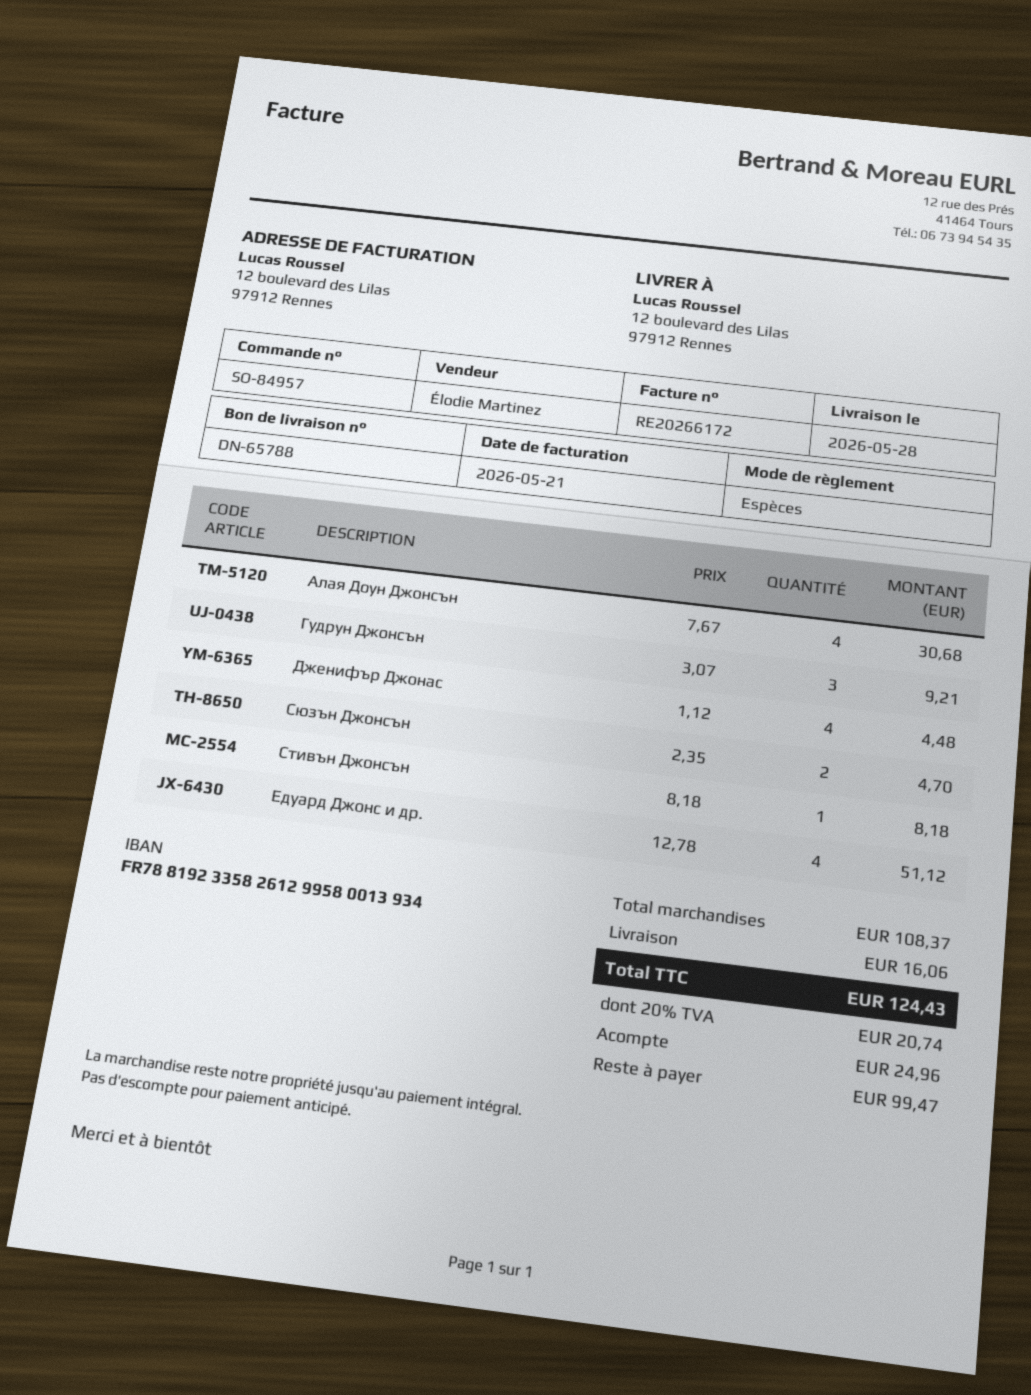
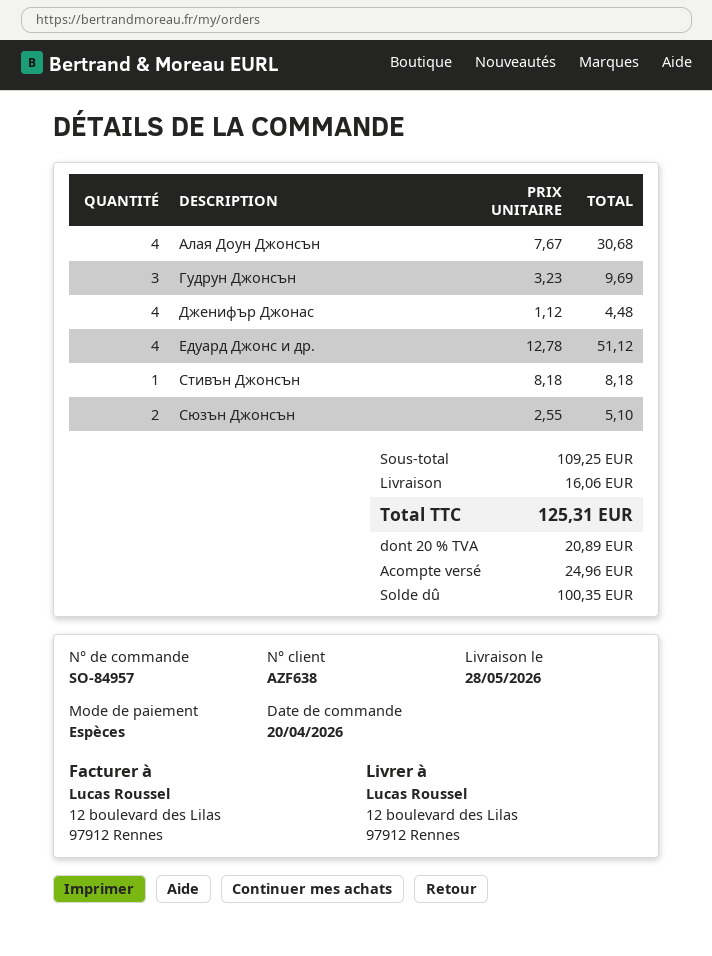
Гудрун Джонсън: 3 x 3.07 = 9.21 -> 3 x 3.23 = 9.69
Сюзън Джонсън: 2 x 2.35 = 4.70 -> 2 x 2.55 = 5.10
subtotal: 108.37 -> 109.25
tax: 20% = 20.74 -> 20% = 20.89
total: 124.43 -> 125.31
balance: 99.47 -> 100.35

